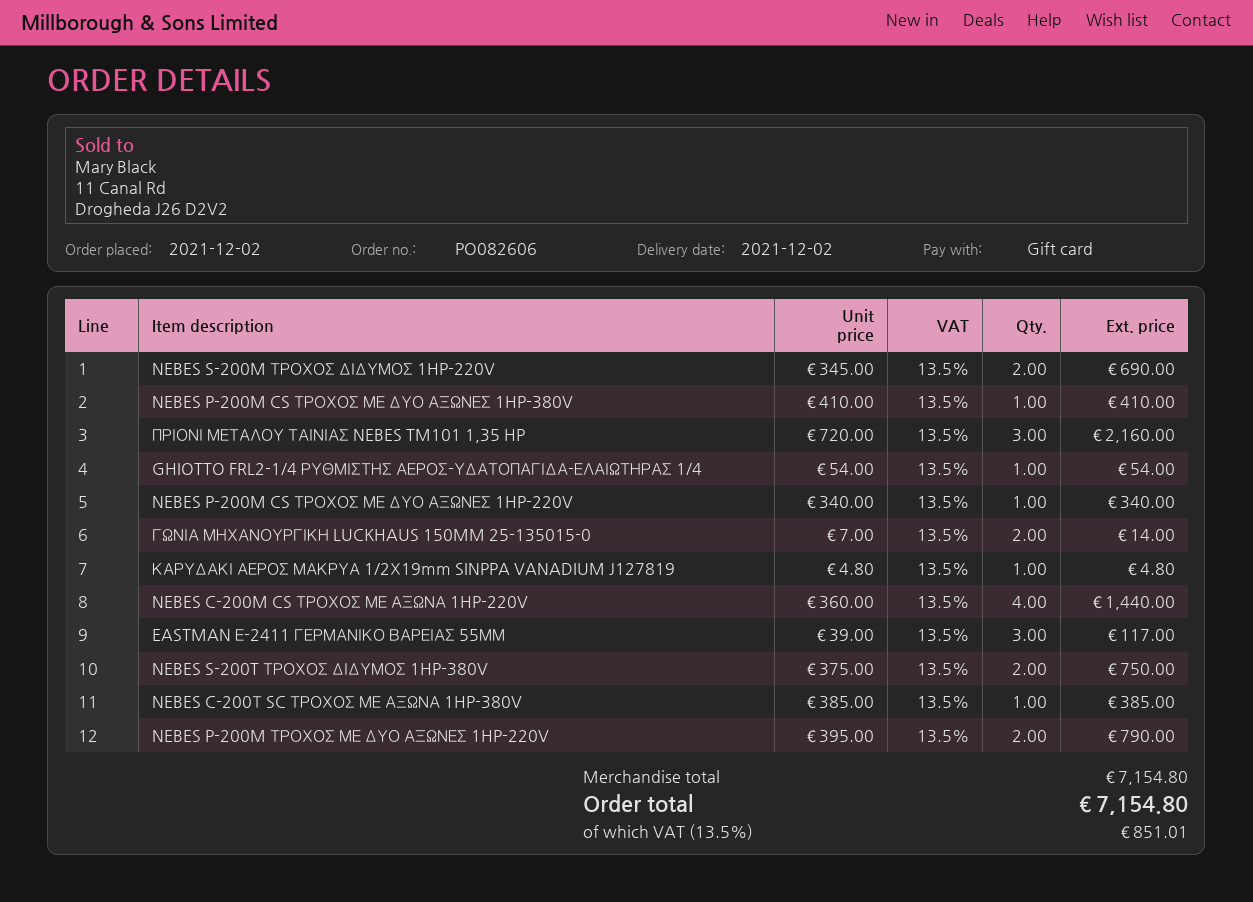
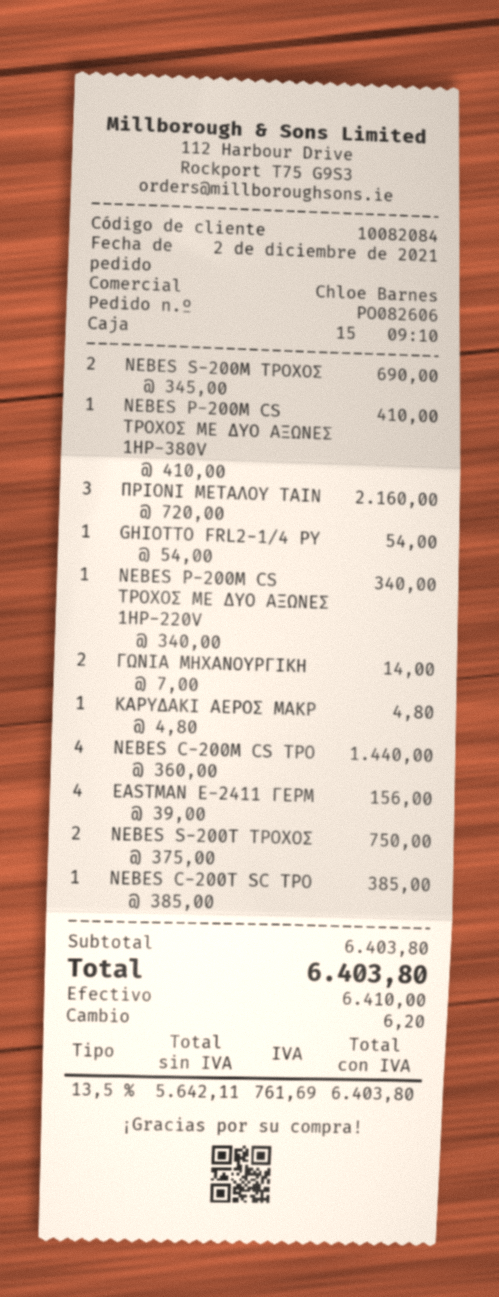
payment method: gift card -> cash
EASTMAN Ε-2411 ΓΕΡΜΑΝΙΚΟ ΒΑΡΕΙΑΣ 55ΜΜ: 3 x 39.00 = 117.00 -> 4 x 39.00 = 156.00
NEBES P-200M ΤΡΟΧΟΣ ΜΕ ΔΥΟ ΑΞΩΝΕΣ 1HP-220V: 2 x 395.00 = 790.00 -> none
subtotal: 7154.80 -> 6403.80
tax: 13.5% = 851.01 -> 13.5% = 761.69
total: 7154.80 -> 6403.80

